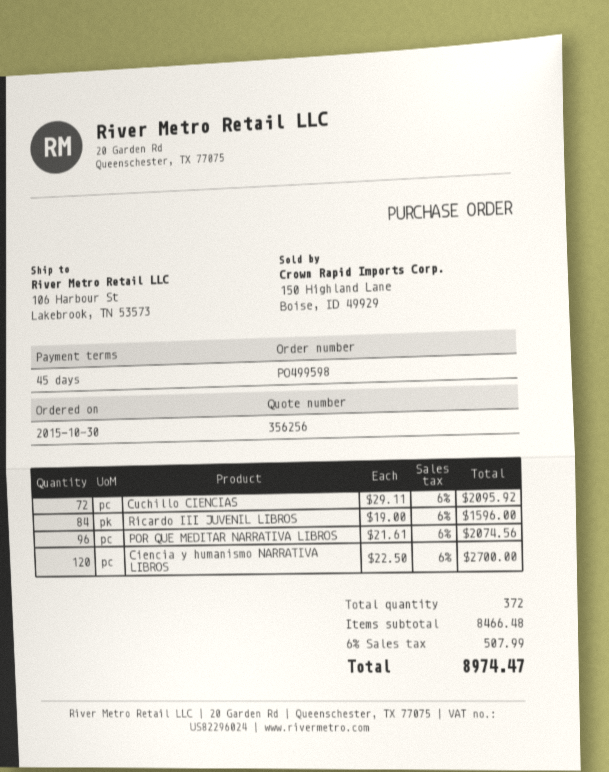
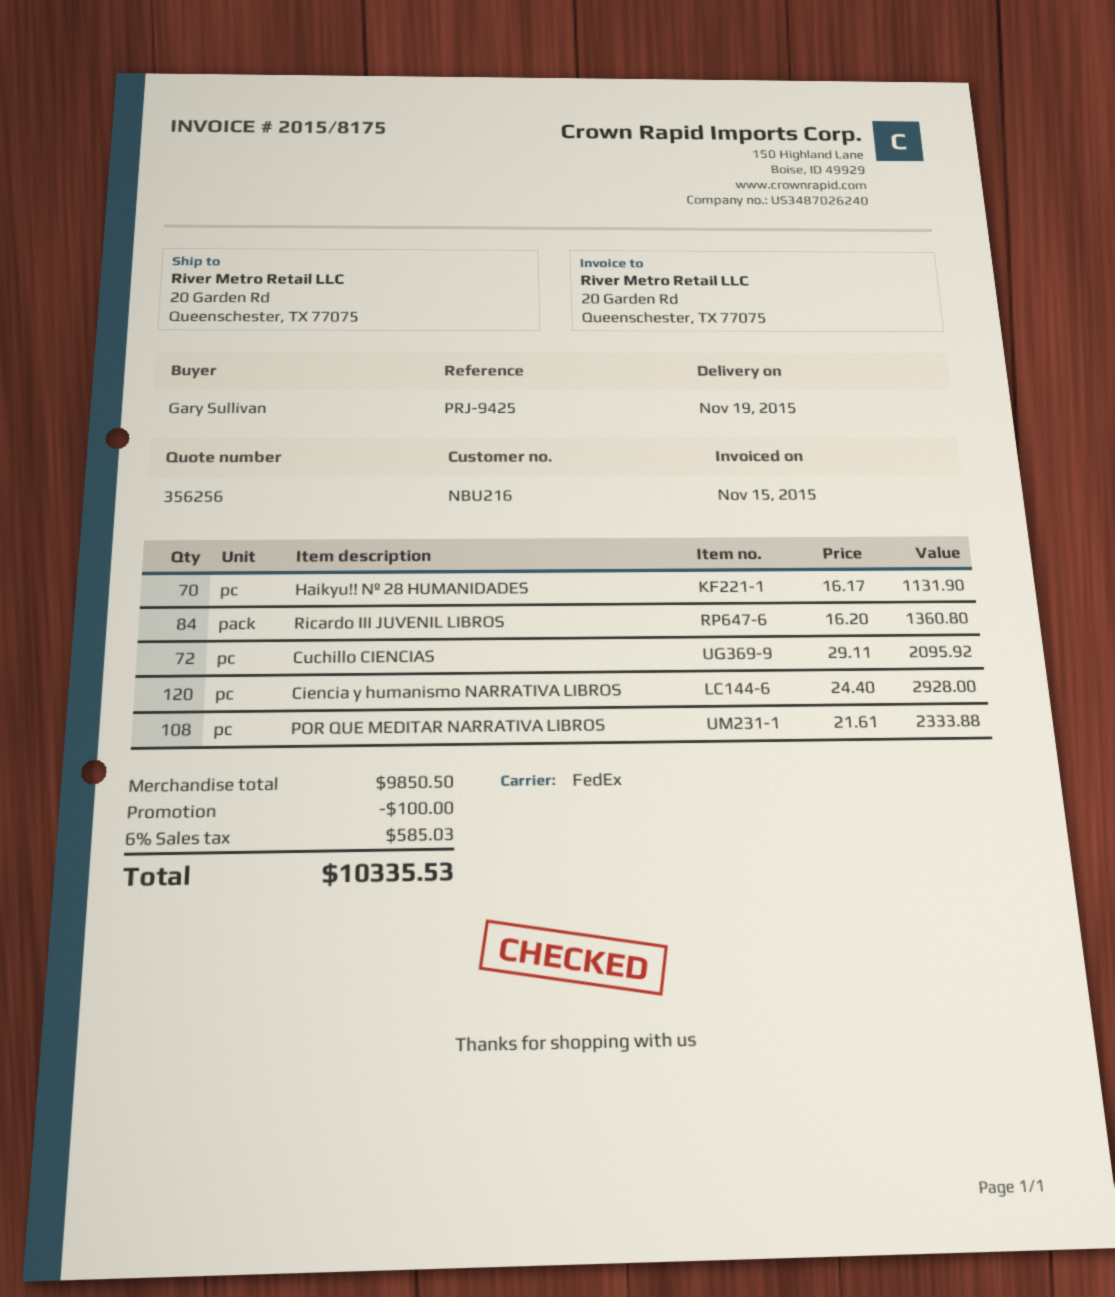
ship to: 106 Harbour St, Lakebrook, TN 53573 -> 20 Garden Rd, Queenschester, TX 77075
Ricardo III JUVENIL LIBROS: 84 x 19.00 = 1596.00 -> 84 x 16.20 = 1360.80
POR QUE MEDITAR NARRATIVA LIBROS: 96 x 21.61 = 2074.56 -> 108 x 21.61 = 2333.88
Ciencia y humanismo NARRATIVA LIBROS: 120 x 22.50 = 2700.00 -> 120 x 24.40 = 2928.00
Haikyu!! Nº 28 HUMANIDADES: none -> 70 x 16.17 = 1131.90
subtotal: 8466.48 -> 9850.50
discount: none -> 100.00
tax: 6% = 507.99 -> 6% = 585.03
total: 8974.47 -> 10335.53

